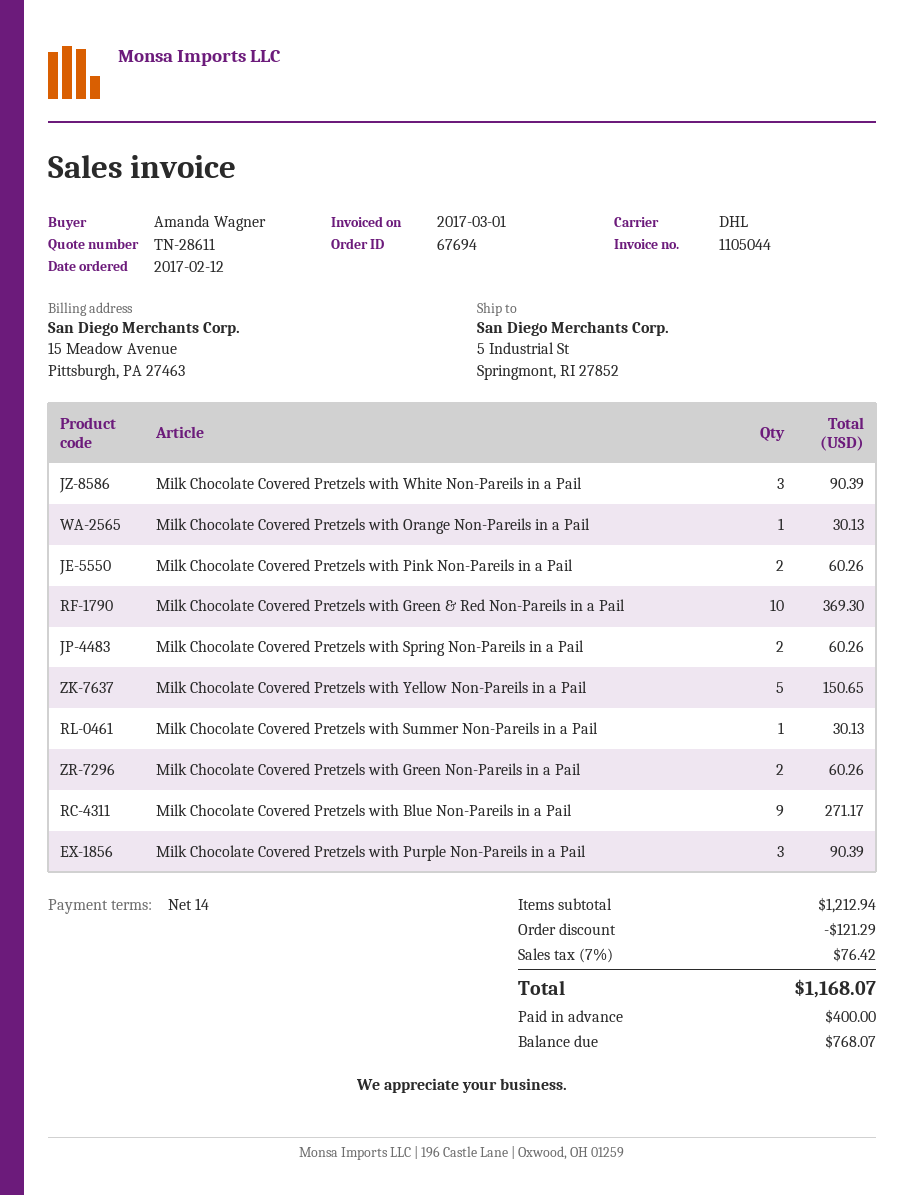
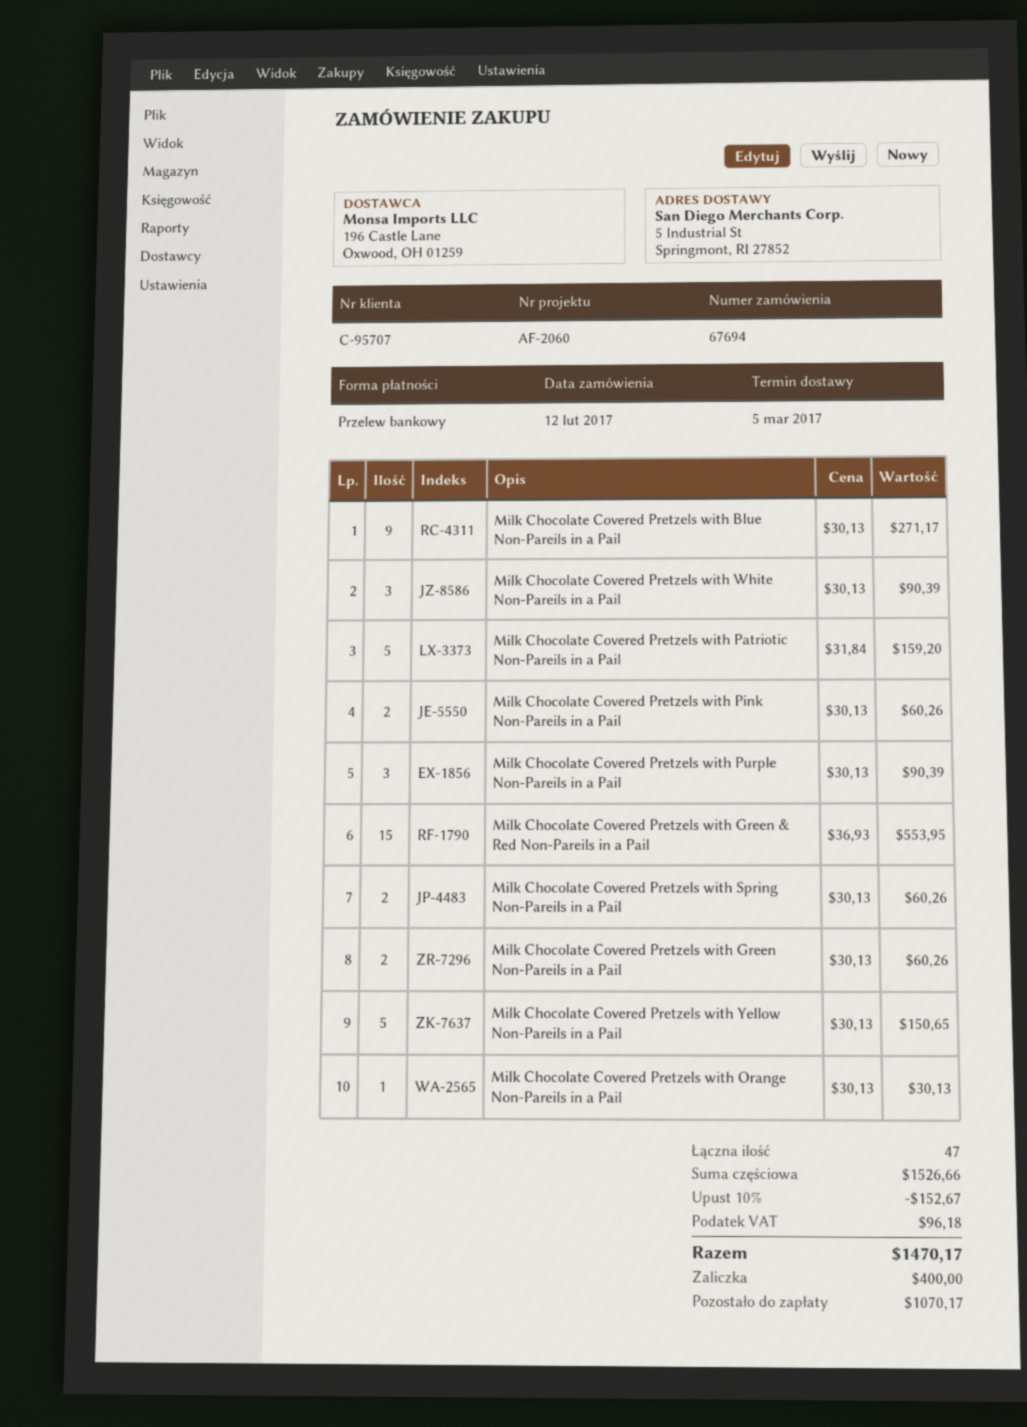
Milk Chocolate Covered Pretzels with Green & Red Non-Pareils in a Pail: 10 for 369.30 -> 15 for 553.95
Milk Chocolate Covered Pretzels with Summer Non-Pareils in a Pail: 1 for 30.13 -> none
Milk Chocolate Covered Pretzels with Patriotic Non-Pareils in a Pail: none -> 5 for 159.20
subtotal: 1212.94 -> 1526.66
discount: 121.29 -> 152.67
tax: 76.42 -> 96.18
total: 1168.07 -> 1470.17
balance: 768.07 -> 1070.17

